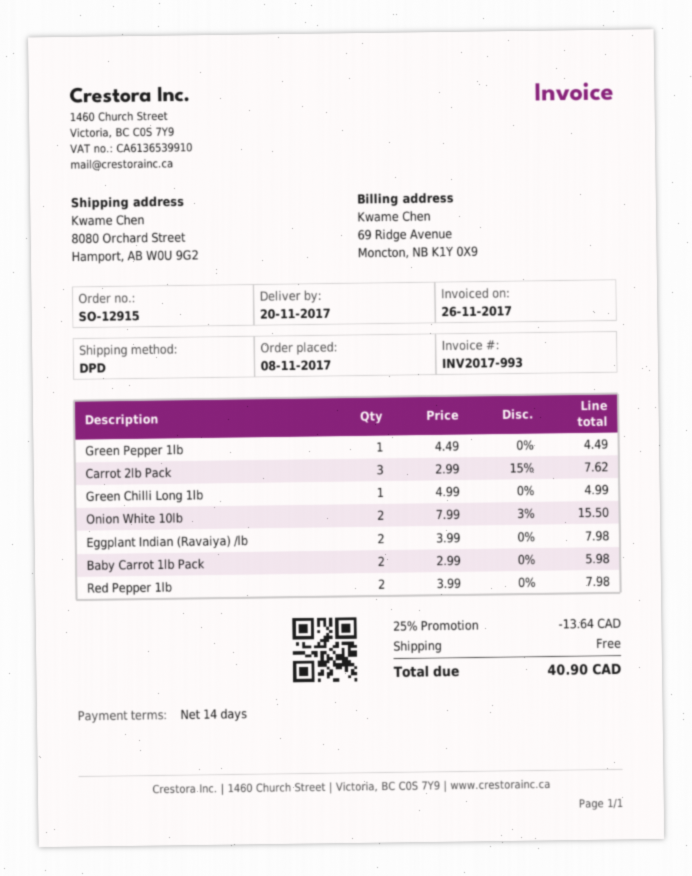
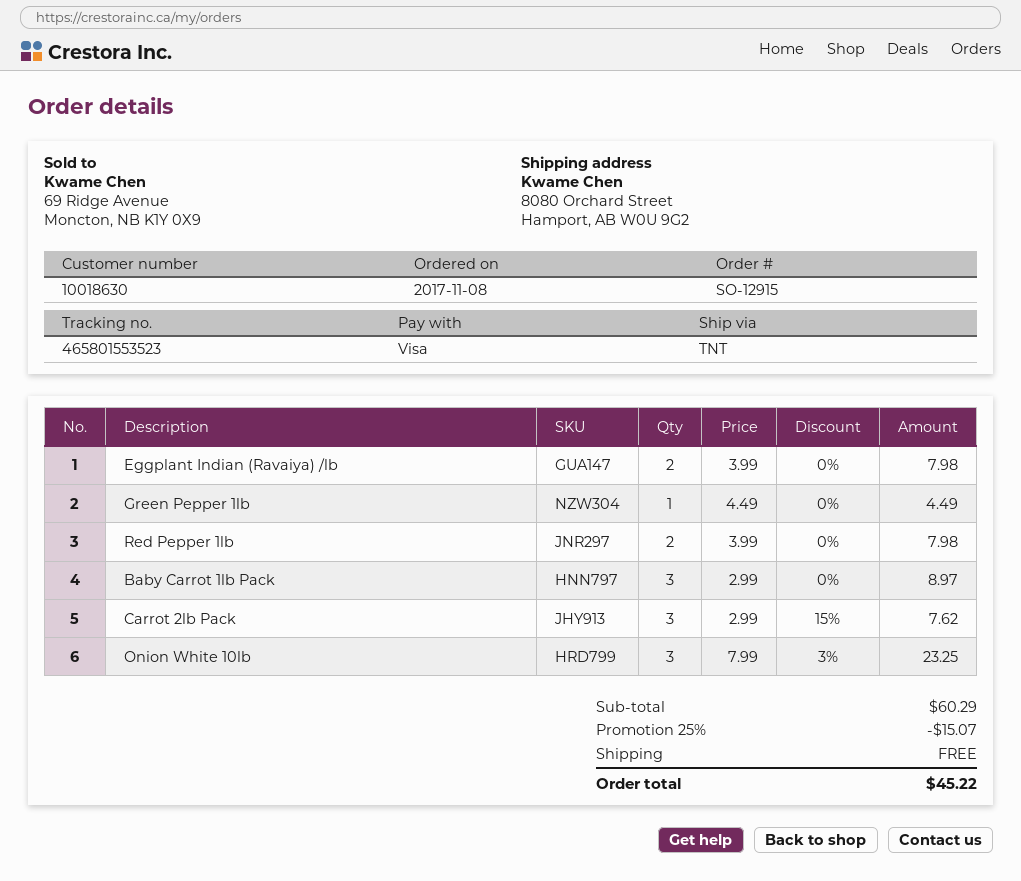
shipping method: DPD -> TNT
Green Chilli Long 1lb: 1 x 4.99 = 4.99 -> none
Onion White 10lb: 2 x 7.99 - 3% = 15.50 -> 3 x 7.99 - 3% = 23.25
Baby Carrot 1lb Pack: 2 x 2.99 = 5.98 -> 3 x 2.99 = 8.97
discount: 25% = 13.64 -> 25% = 15.07
total: 40.90 -> 45.22

